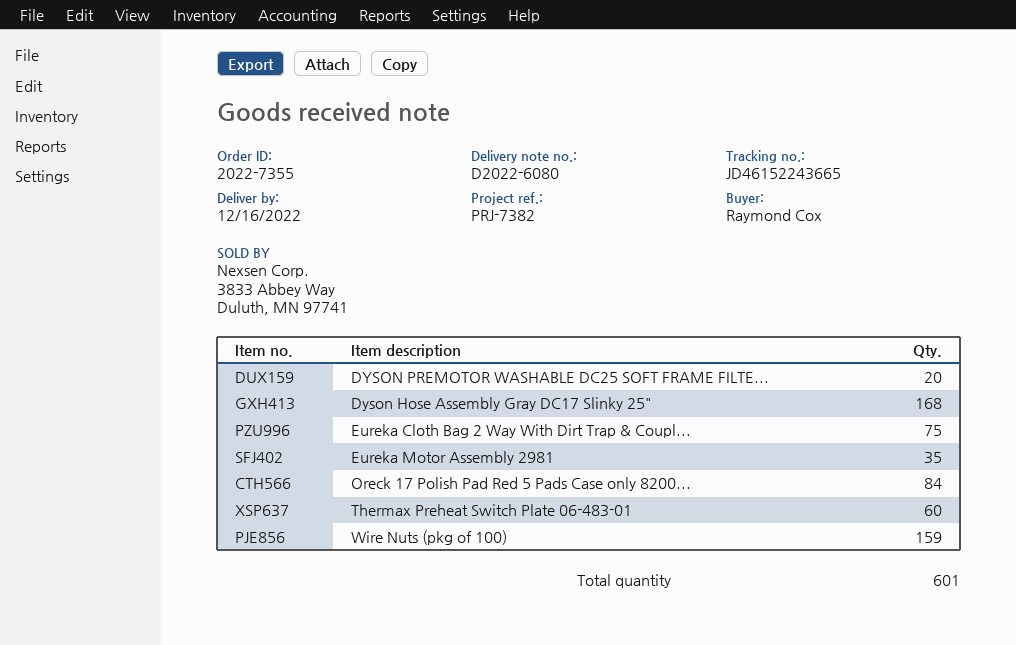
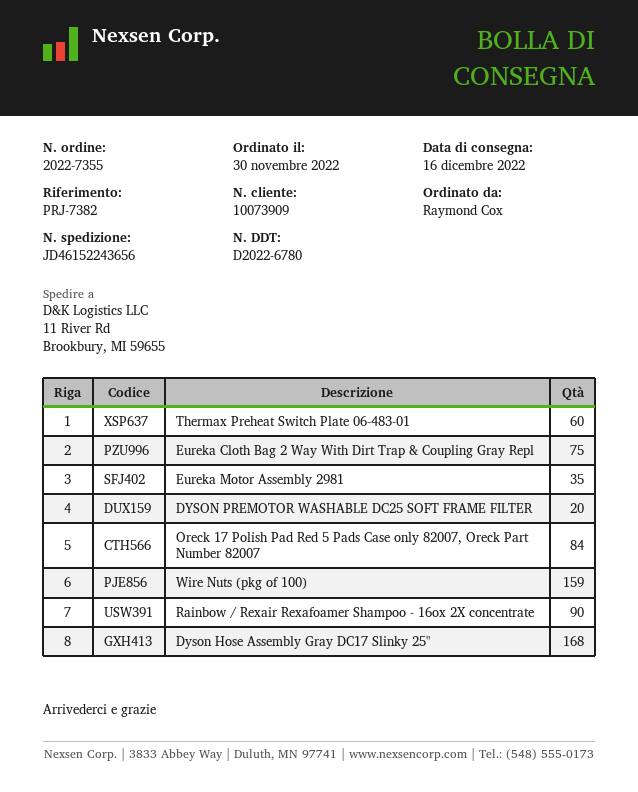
delivery note number: D2022-6080 -> D2022-6780
tracking number: JD46152243665 -> JD46152243656
Rainbow / Rexair Rexafoamer Shampoo - 16ox 2X concentrate: none -> 90

